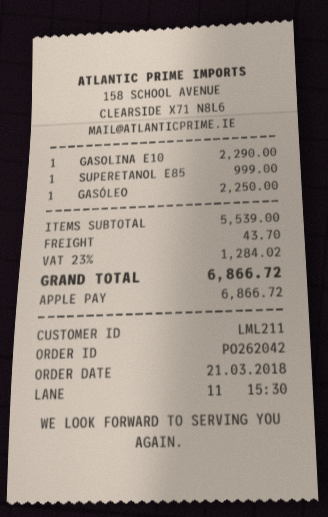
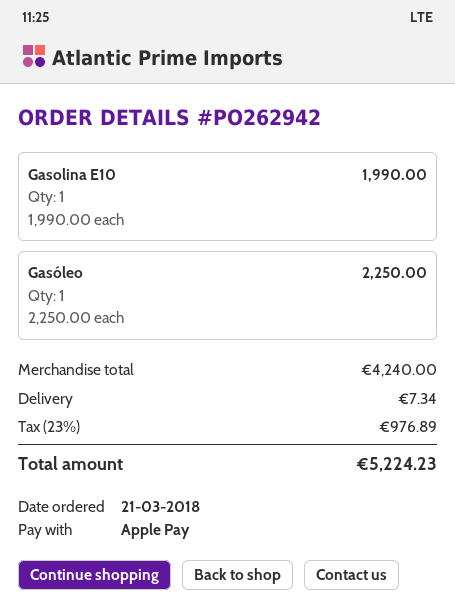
order number: PO262042 -> PO262942
GASOLINA E10: 1 x 2290.00 = 2290.00 -> 1 x 1990.00 = 1990.00
SUPERETANOL E85: 1 x 999.00 = 999.00 -> none
subtotal: 5539.00 -> 4240.00
shipping: 43.70 -> 7.34
tax: 23% = 1284.02 -> 23% = 976.89
total: 6866.72 -> 5224.23

